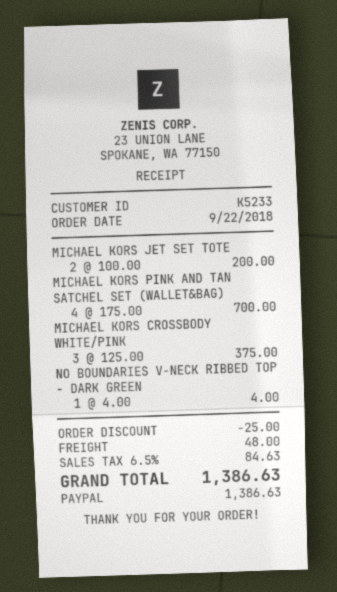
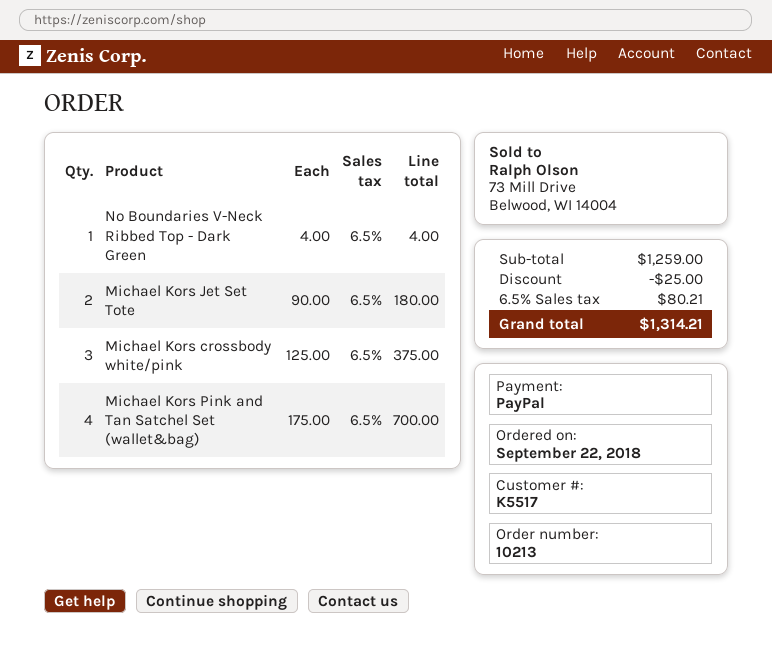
customer number: K5233 -> K5517
MICHAEL KORS JET SET TOTE: 2 x 100.00 = 200.00 -> 2 x 90.00 = 180.00
shipping: 48.00 -> none
tax: 6.5% = 84.63 -> 6.5% = 80.21
total: 1386.63 -> 1314.21

